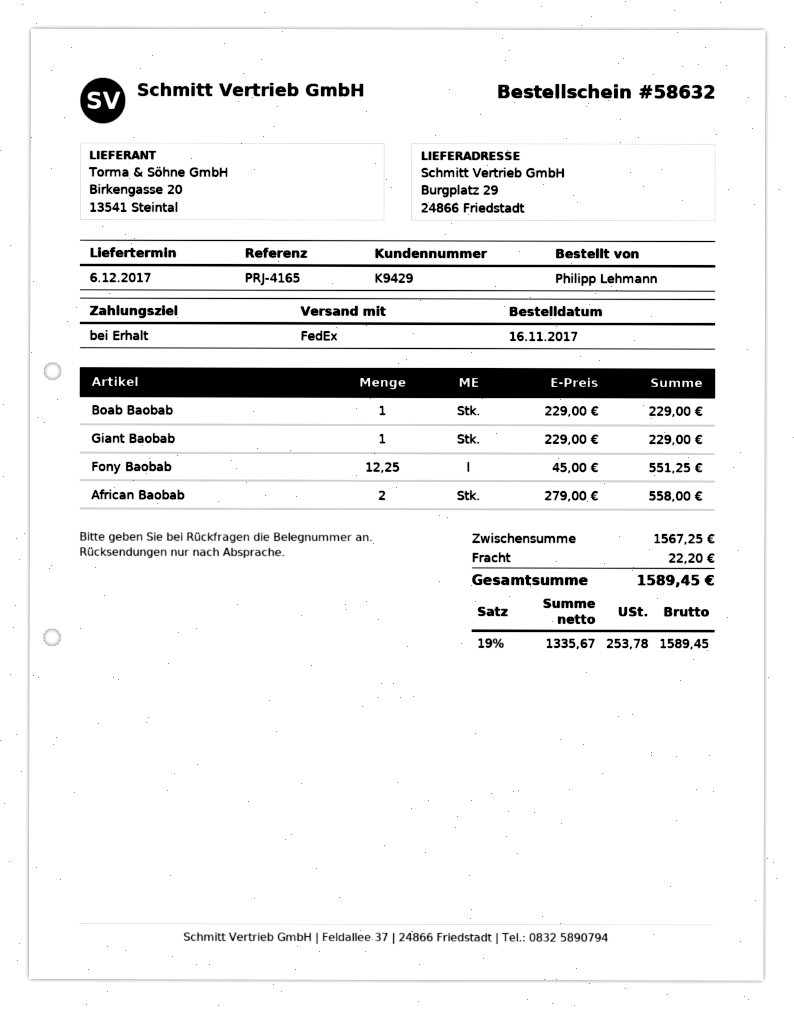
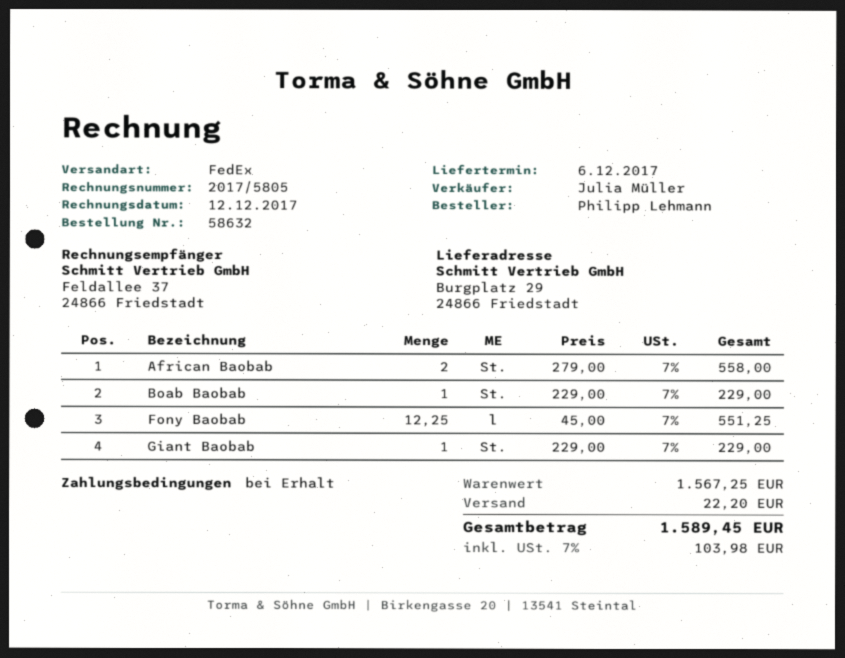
tax: 19% = 253.78 -> 7% = 103.98

